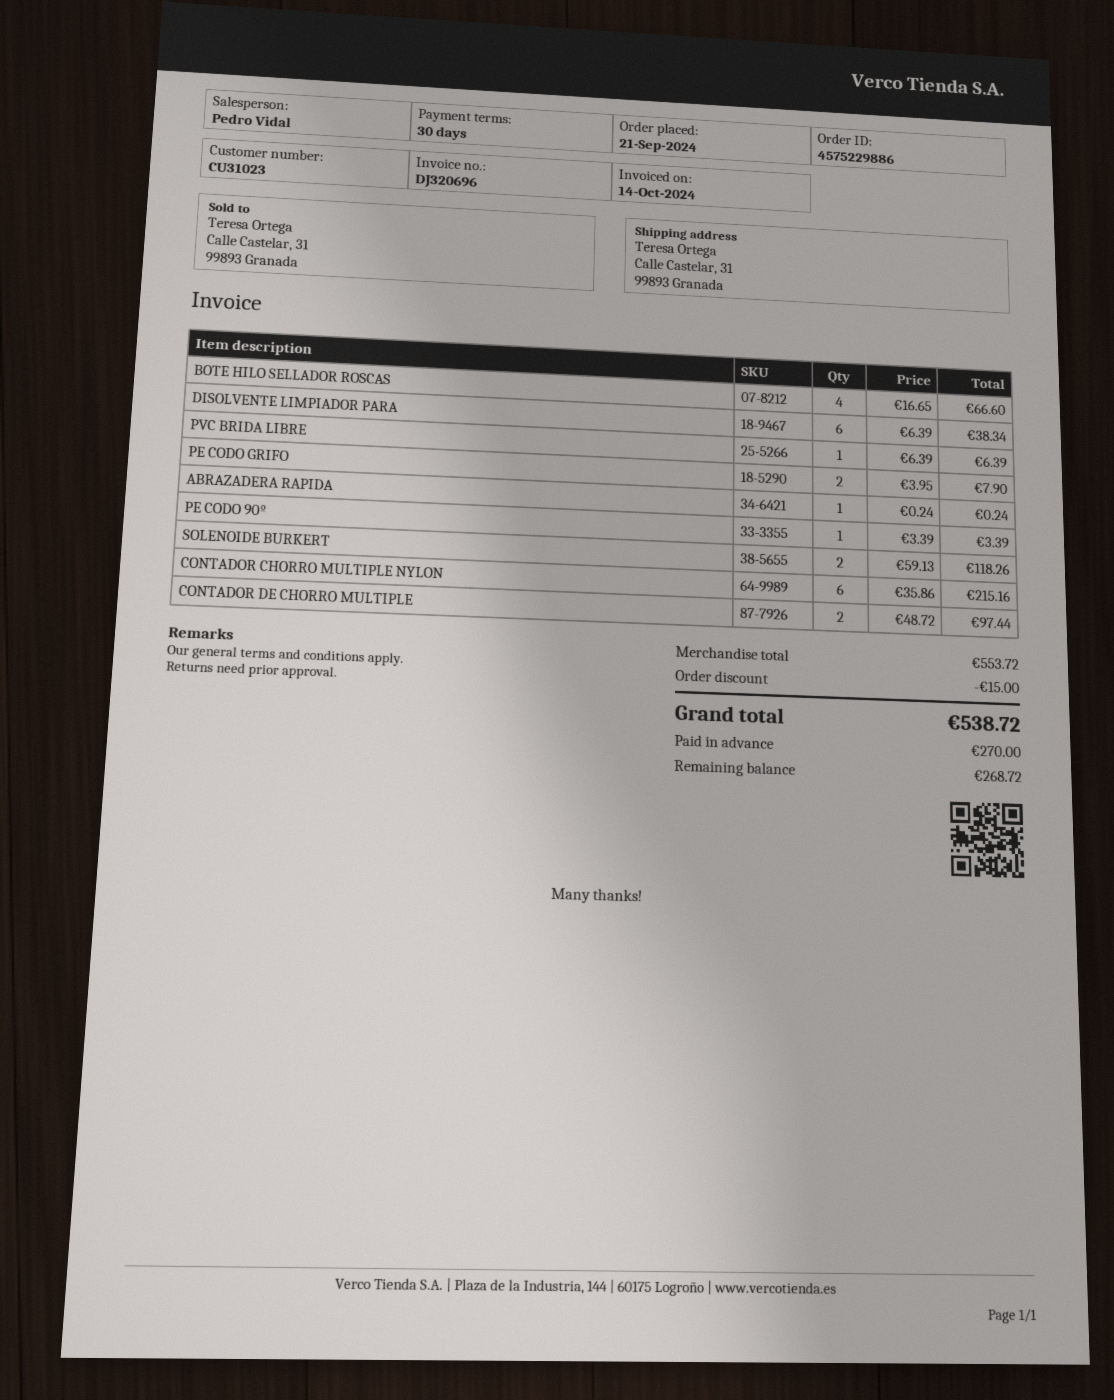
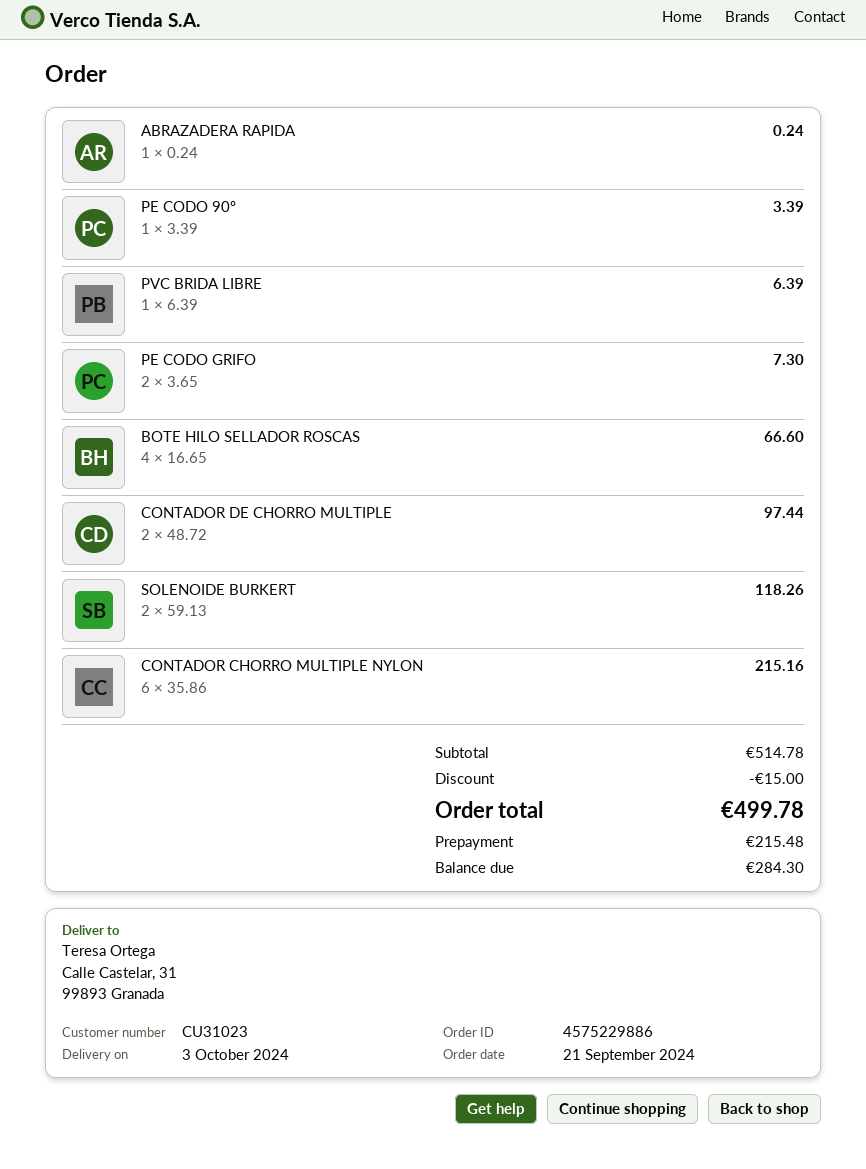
DISOLVENTE LIMPIADOR PARA: 6 x 6.39 = 38.34 -> none
PE CODO GRIFO: 2 x 3.95 = 7.90 -> 2 x 3.65 = 7.30
subtotal: 553.72 -> 514.78
total: 538.72 -> 499.78
deposit: 270.00 -> 215.48
balance: 268.72 -> 284.30

